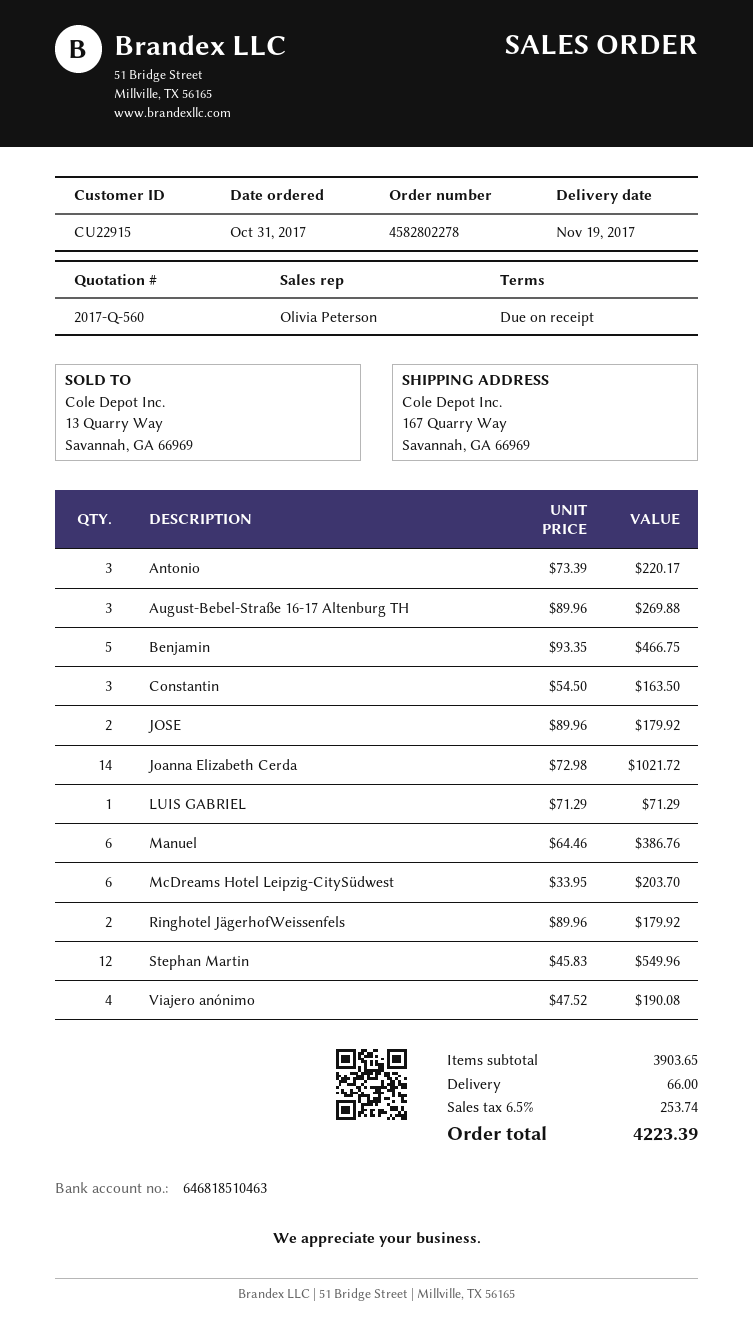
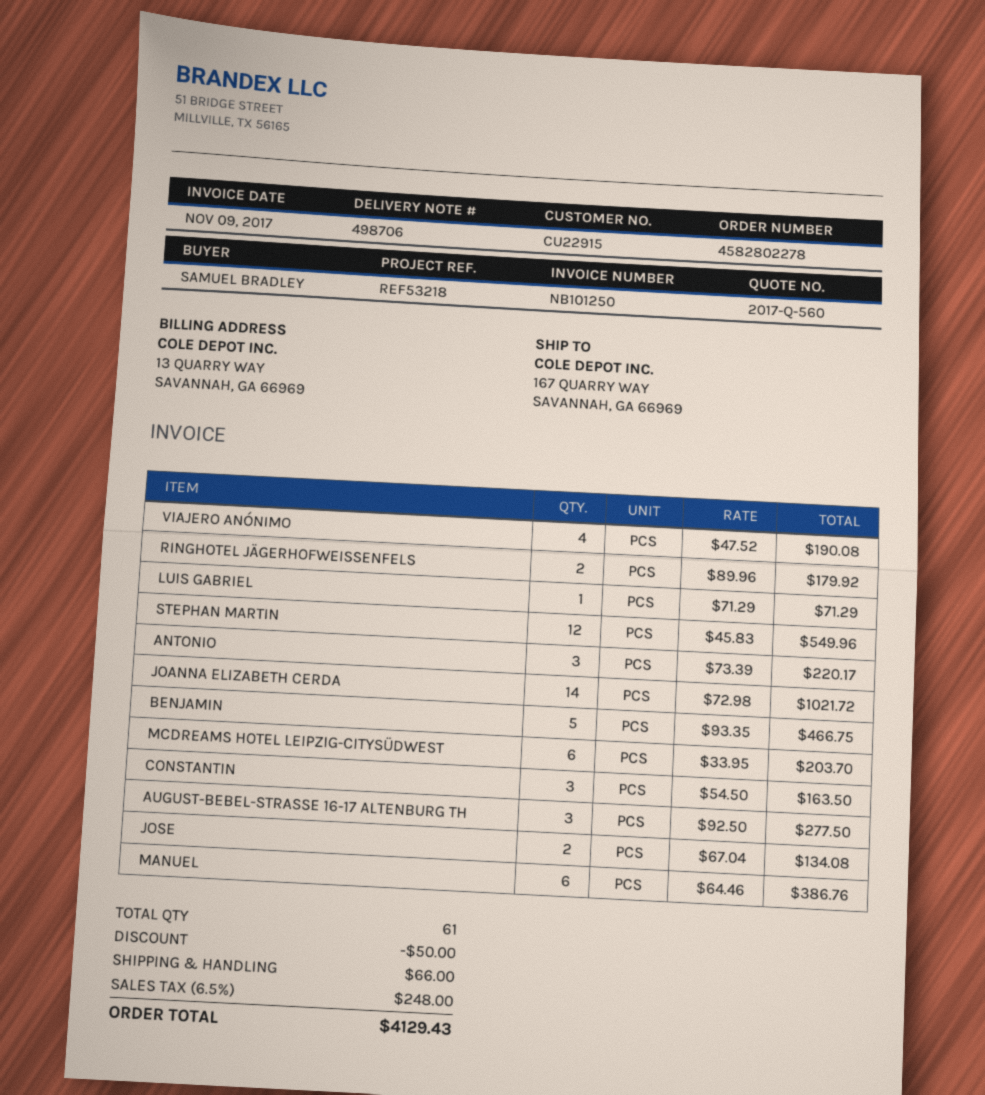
August-Bebel-Straße 16-17 Altenburg TH: 3 x 89.96 = 269.88 -> 3 x 92.50 = 277.50
JOSE: 2 x 89.96 = 179.92 -> 2 x 67.04 = 134.08
discount: none -> 50.00
tax: 6.5% = 253.74 -> 6.5% = 248.00
total: 4223.39 -> 4129.43

